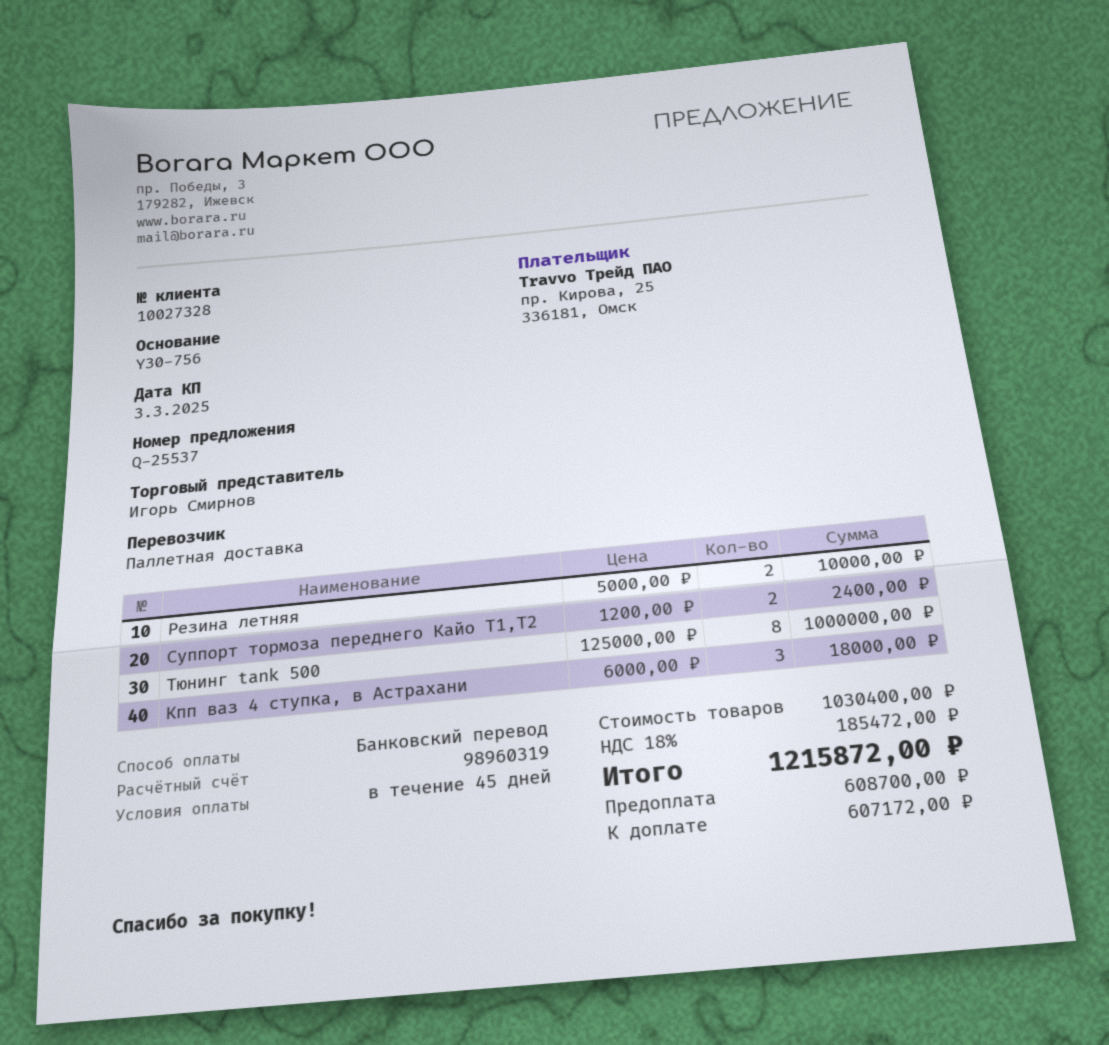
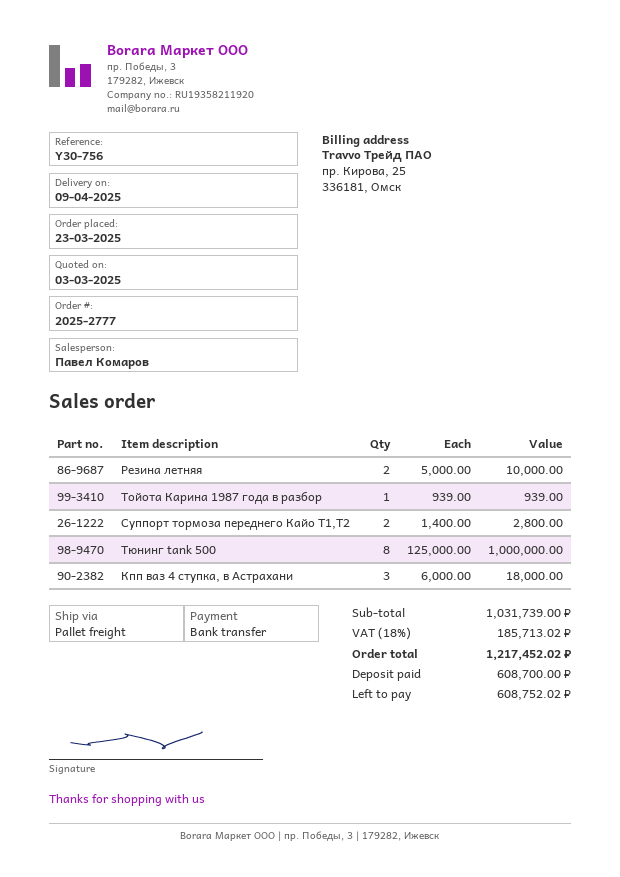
sales rep: Игорь Смирнов -> Павел Комаров
Суппорт тормоза переднего Кайо Т1,Т2: 2 x 1200.00 = 2400.00 -> 2 x 1400.00 = 2800.00
Тойота Карина 1987 года в разбор: none -> 1 x 939.00 = 939.00
subtotal: 1030400.00 -> 1031739.00
tax: 18% = 185472.00 -> 18% = 185713.02
total: 1215872.00 -> 1217452.02
balance: 607172.00 -> 608752.02

